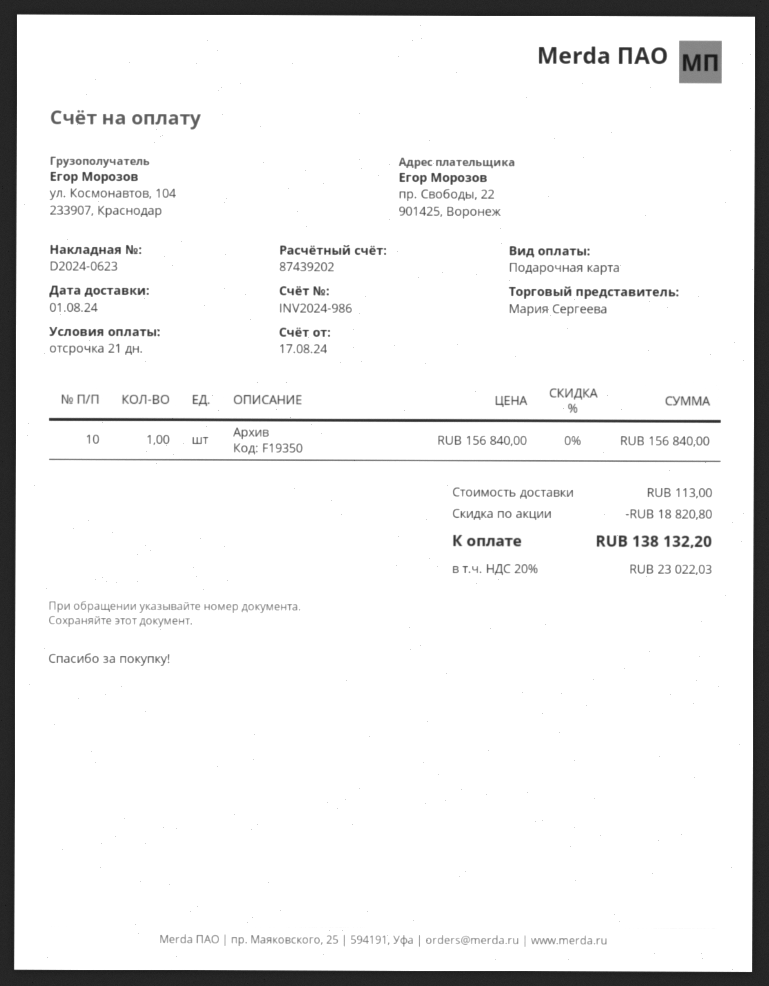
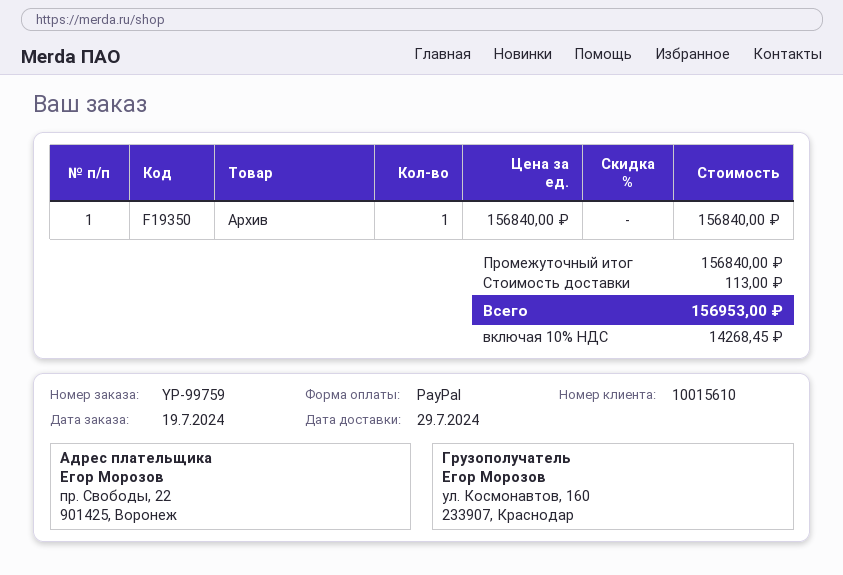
delivery date: 2024-08-01 -> 2024-07-29
payment method: gift card -> PayPal
ship to: ул. Космонавтов, 104, 233907, Краснодар -> ул. Космонавтов, 160, 233907, Краснодар
discount: 18820.80 -> none
tax: 20% = 23022.03 -> 10% = 14268.45
total: 138132.20 -> 156953.00

